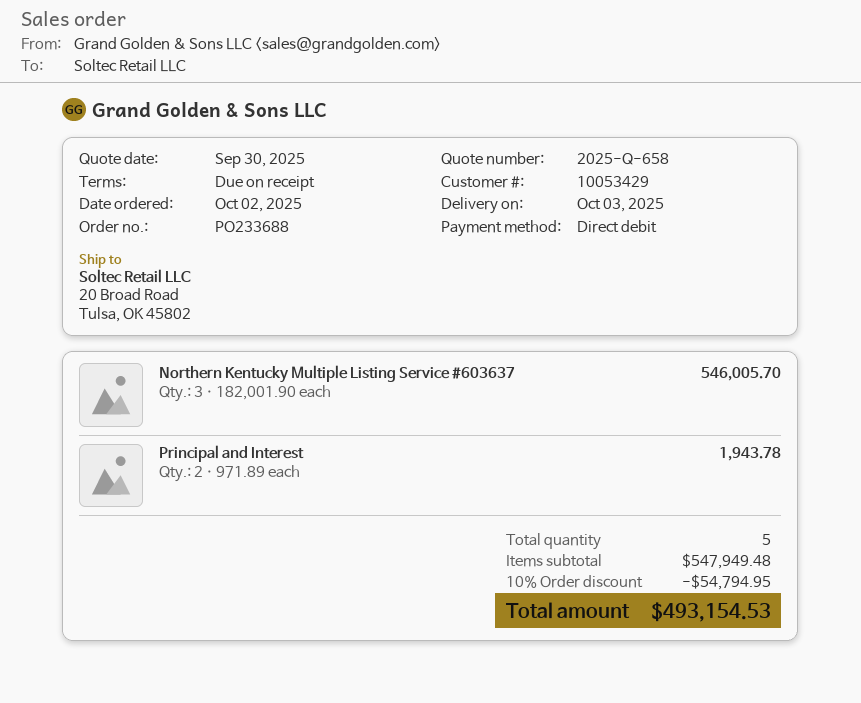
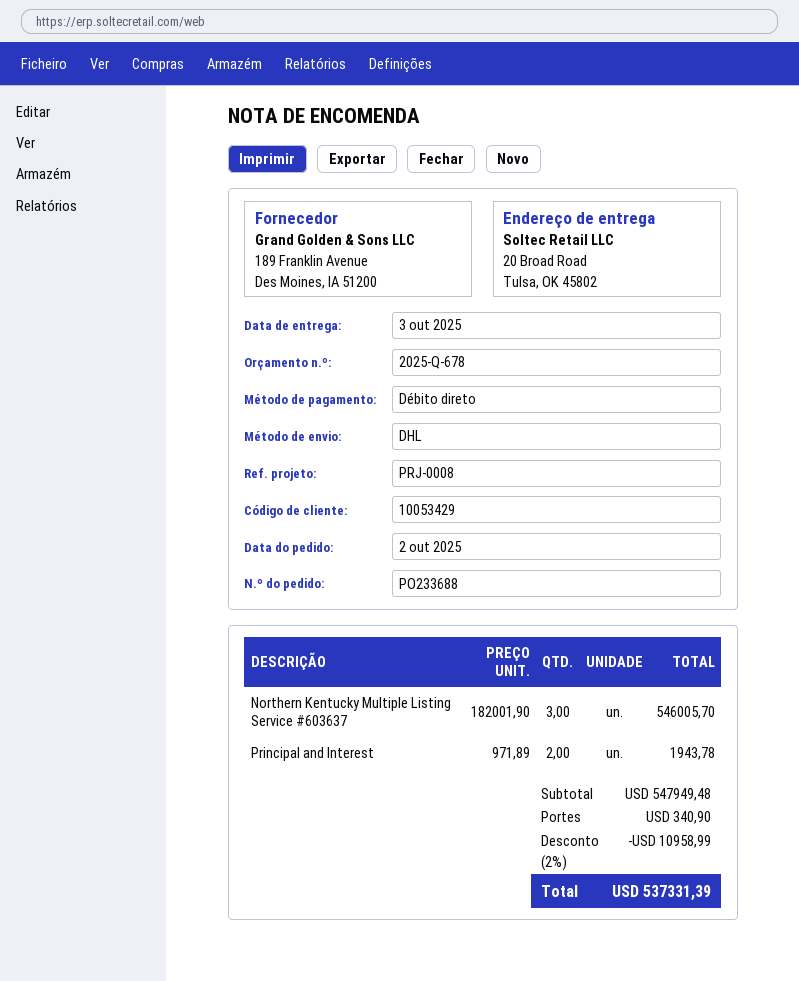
quote number: 2025-Q-658 -> 2025-Q-678
discount: 10% = 54794.95 -> 2% = 10958.99
shipping: none -> 340.90
total: 493154.53 -> 537331.39

